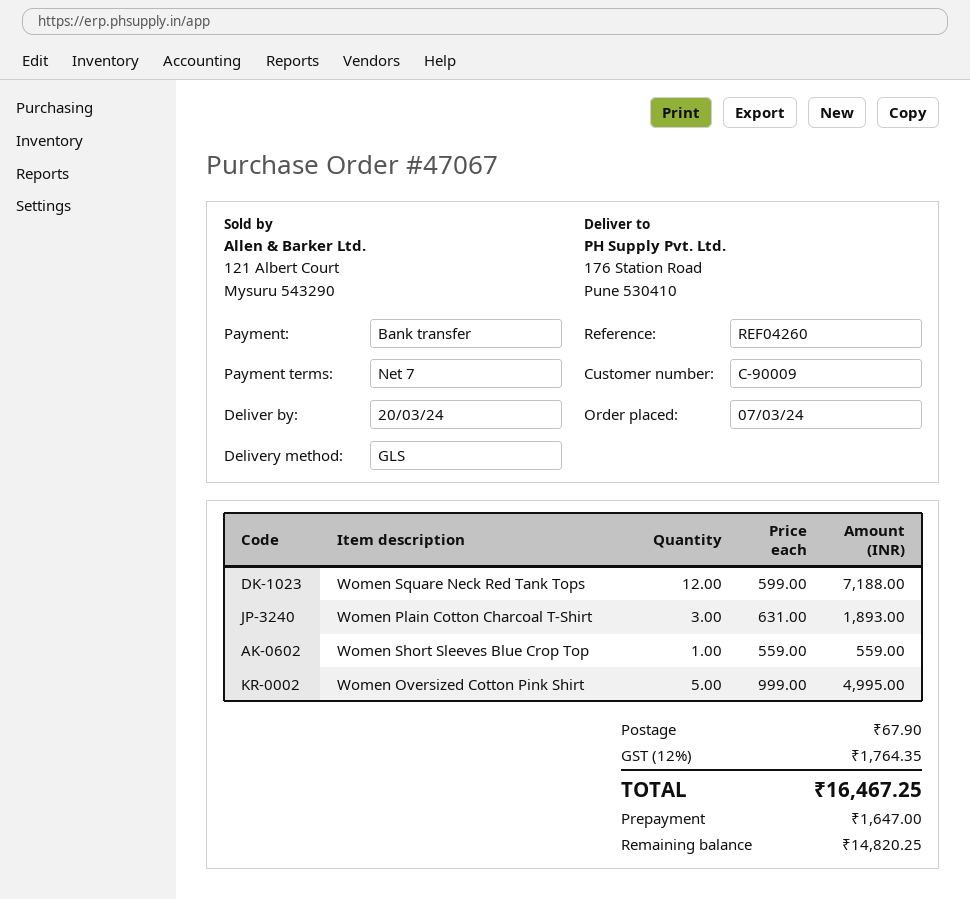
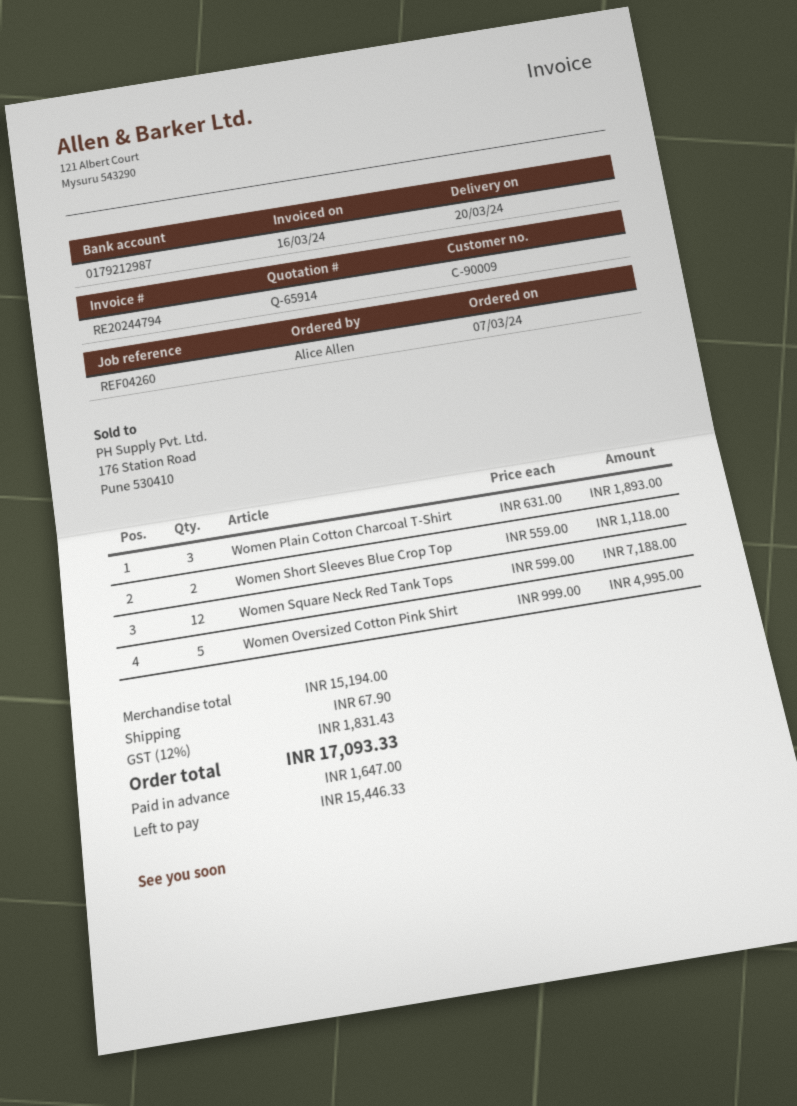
Women Short Sleeves Blue Crop Top: 1 x 559.00 = 559.00 -> 2 x 559.00 = 1118.00
tax: 12% = 1764.35 -> 12% = 1831.43
total: 16467.25 -> 17093.33
balance: 14820.25 -> 15446.33

